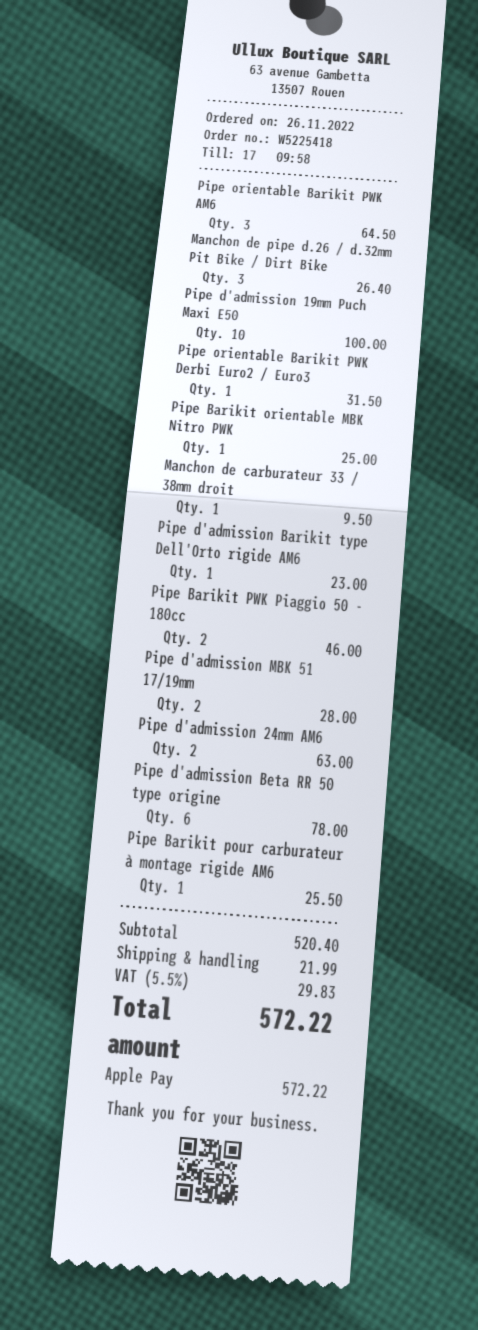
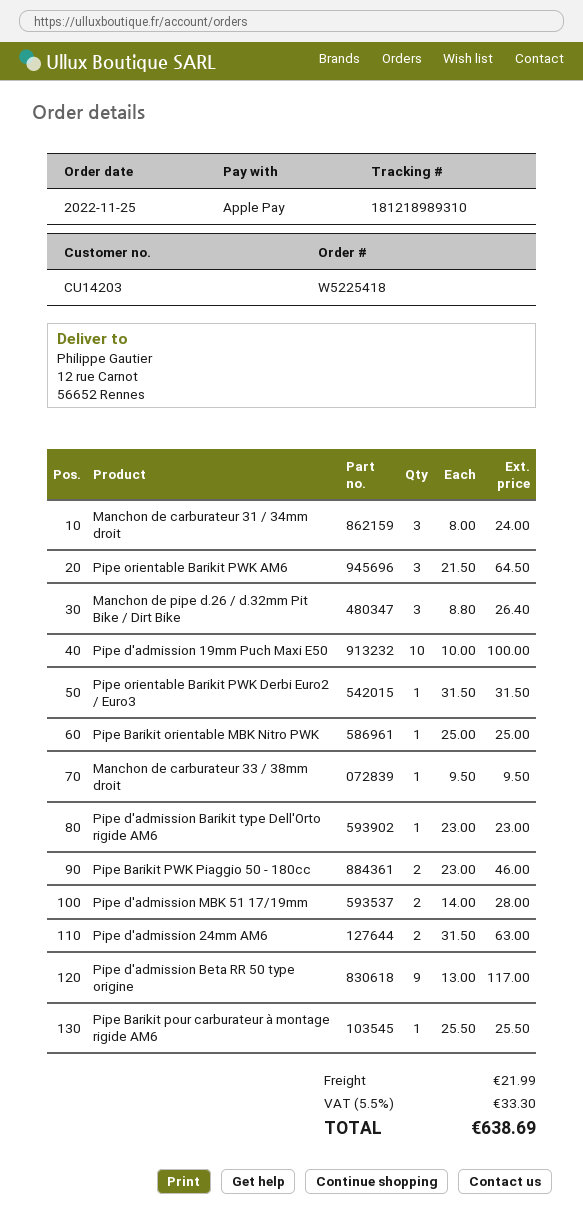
order date: 2022-11-26 -> 2022-11-25
Pipe d'admission Beta RR 50 type origine: 6 for 78.00 -> 9 for 117.00
Manchon de carburateur 31 / 34mm droit: none -> 3 for 24.00
tax: 5.5% = 29.83 -> 5.5% = 33.30
total: 572.22 -> 638.69

